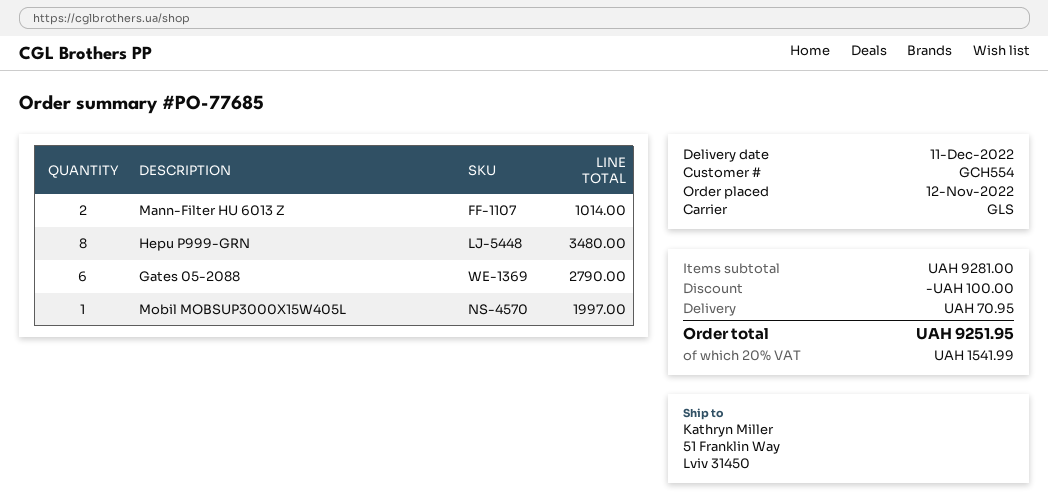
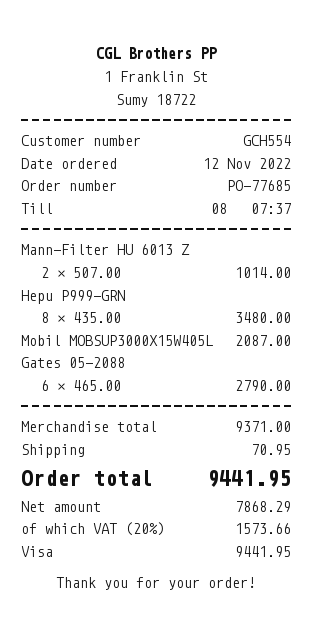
Mobil MOBSUP3000X15W405L: 1 for 1997.00 -> 1 for 2087.00
subtotal: 9281.00 -> 9371.00
discount: 100.00 -> none
tax: 20% = 1541.99 -> 20% = 1573.66
total: 9251.95 -> 9441.95

